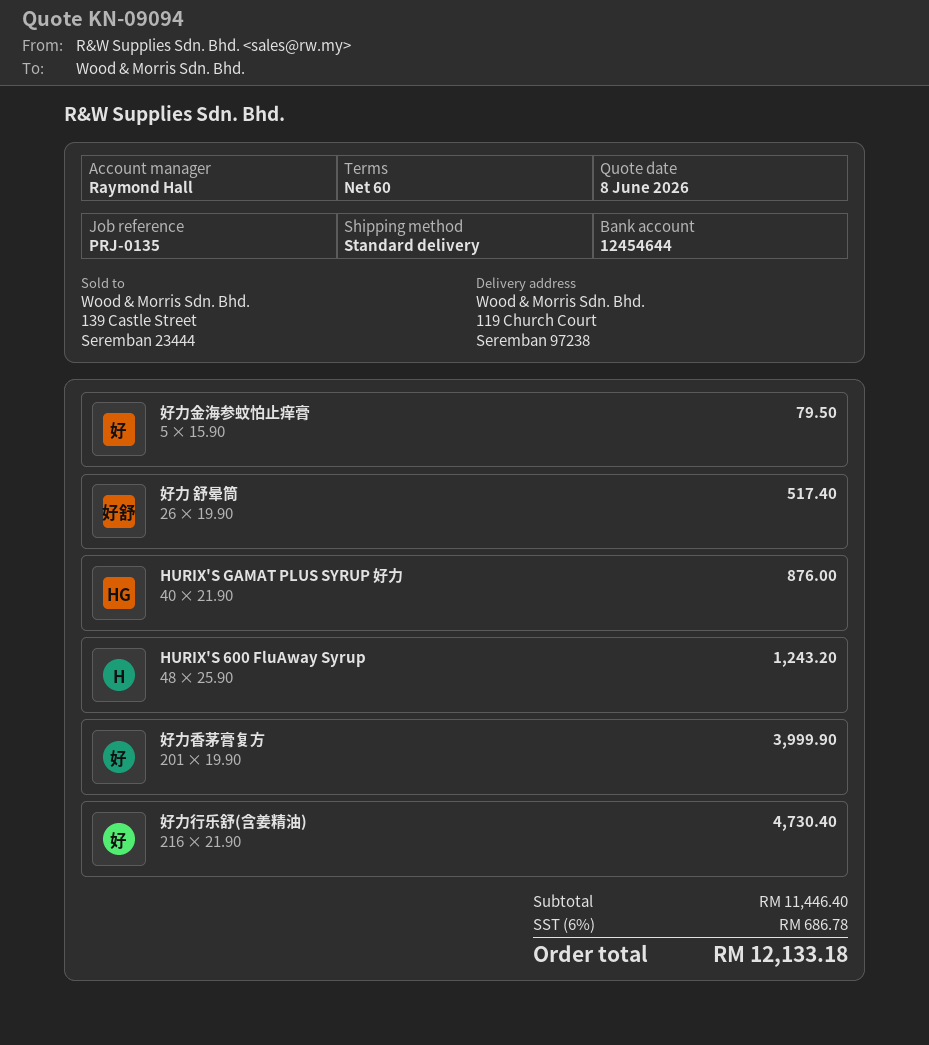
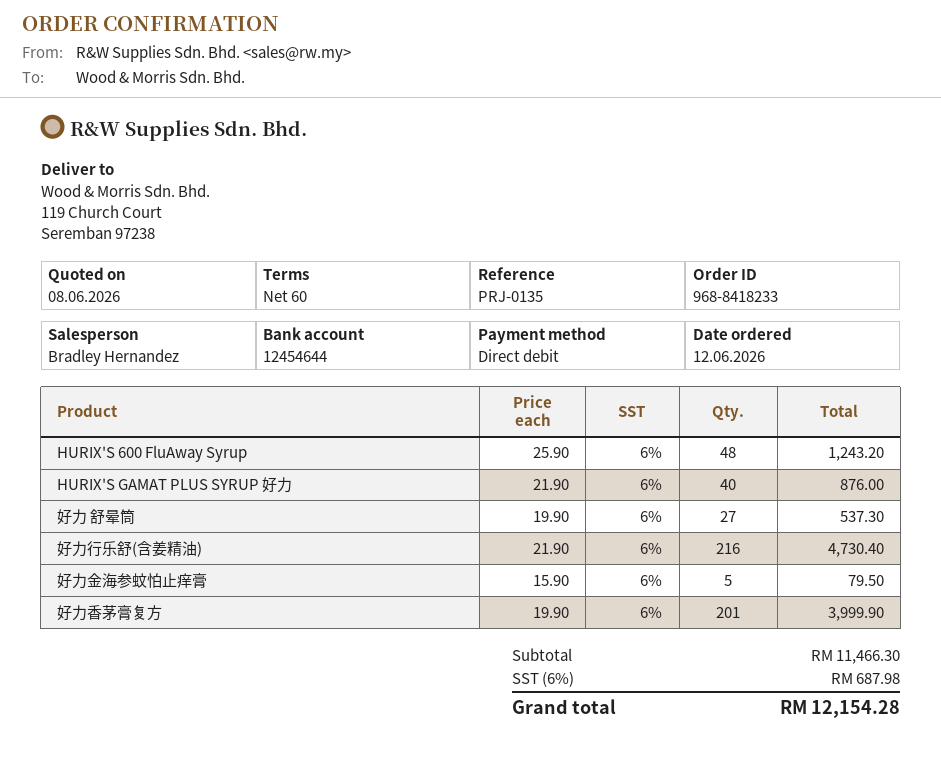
sales rep: Raymond Hall -> Bradley Hernandez
好力 舒晕筒: 26 x 19.90 = 517.40 -> 27 x 19.90 = 537.30
subtotal: 11446.40 -> 11466.30
tax: 6% = 686.78 -> 6% = 687.98
total: 12133.18 -> 12154.28

